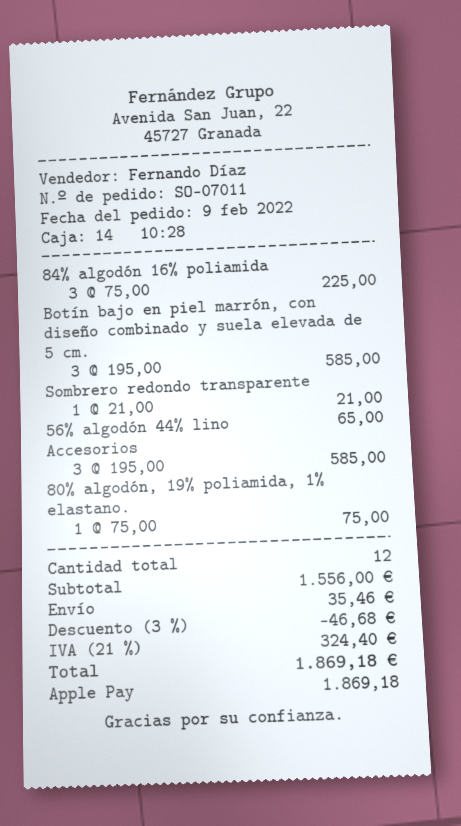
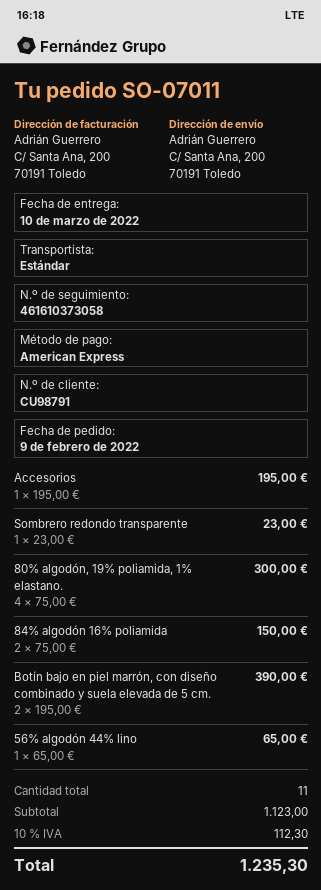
payment method: Apple Pay -> American Express
84% algodón 16% poliamida: 3 x 75.00 = 225.00 -> 2 x 75.00 = 150.00
Botín bajo en piel marrón, con diseño combinado y suela elevada de 5 cm.: 3 x 195.00 = 585.00 -> 2 x 195.00 = 390.00
Sombrero redondo transparente: 1 x 21.00 = 21.00 -> 1 x 23.00 = 23.00
Accesorios: 3 x 195.00 = 585.00 -> 1 x 195.00 = 195.00
80% algodón, 19% poliamida, 1% elastano.: 1 x 75.00 = 75.00 -> 4 x 75.00 = 300.00
total quantity: 12 -> 11
subtotal: 1556.00 -> 1123.00
discount: 3% = 46.68 -> none
shipping: 35.46 -> none
tax: 21% = 324.40 -> 10% = 112.30
total: 1869.18 -> 1235.30

